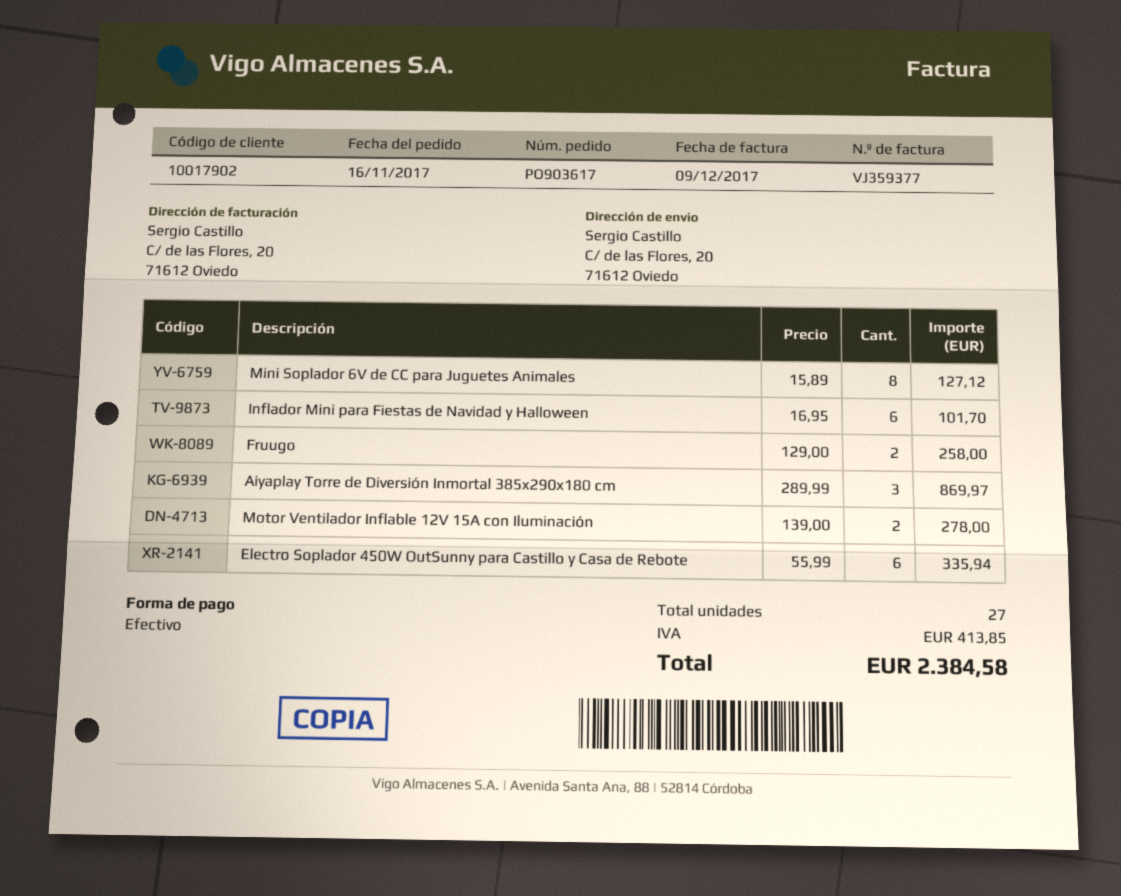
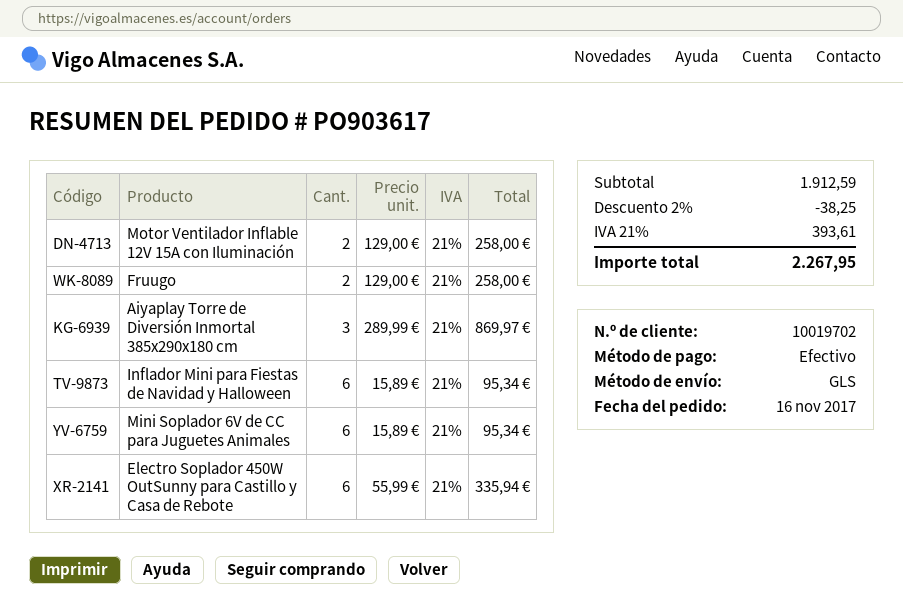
customer number: 10017902 -> 10019702
Mini Soplador 6V de CC para Juguetes Animales: 8 x 15.89 = 127.12 -> 6 x 15.89 = 95.34
Inflador Mini para Fiestas de Navidad y Halloween: 6 x 16.95 = 101.70 -> 6 x 15.89 = 95.34
Motor Ventilador Inflable 12V 15A con Iluminación: 2 x 139.00 = 278.00 -> 2 x 129.00 = 258.00
discount: none -> 2% = 38.25
tax: 413.85 -> 393.61
total: 2384.58 -> 2267.95

